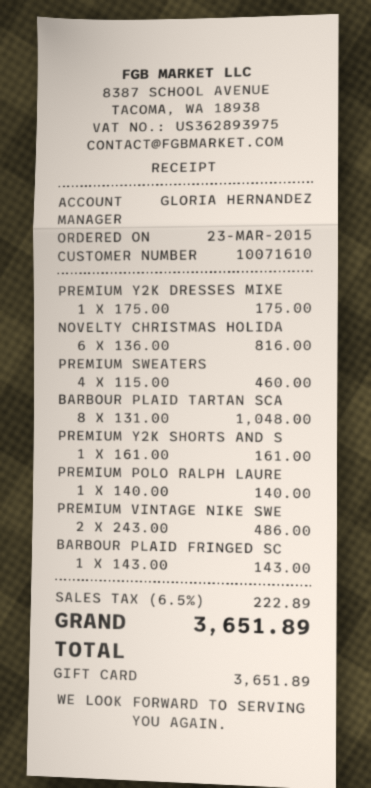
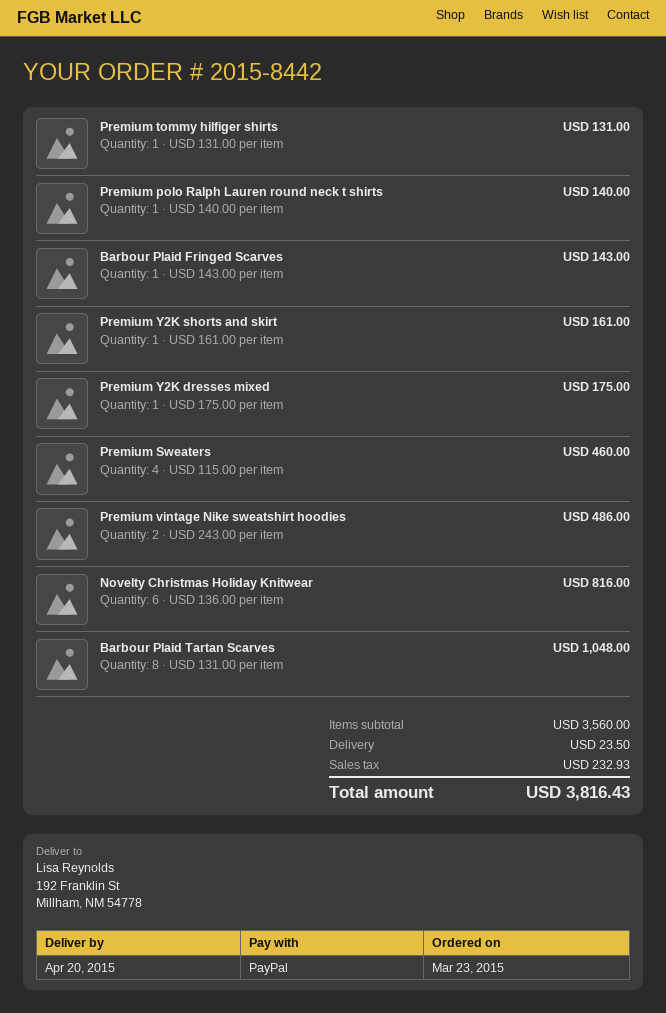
payment method: gift card -> PayPal
Premium tommy hilfiger shirts: none -> 1 x 131.00 = 131.00
shipping: none -> 23.50
tax: 222.89 -> 232.93
total: 3651.89 -> 3816.43

